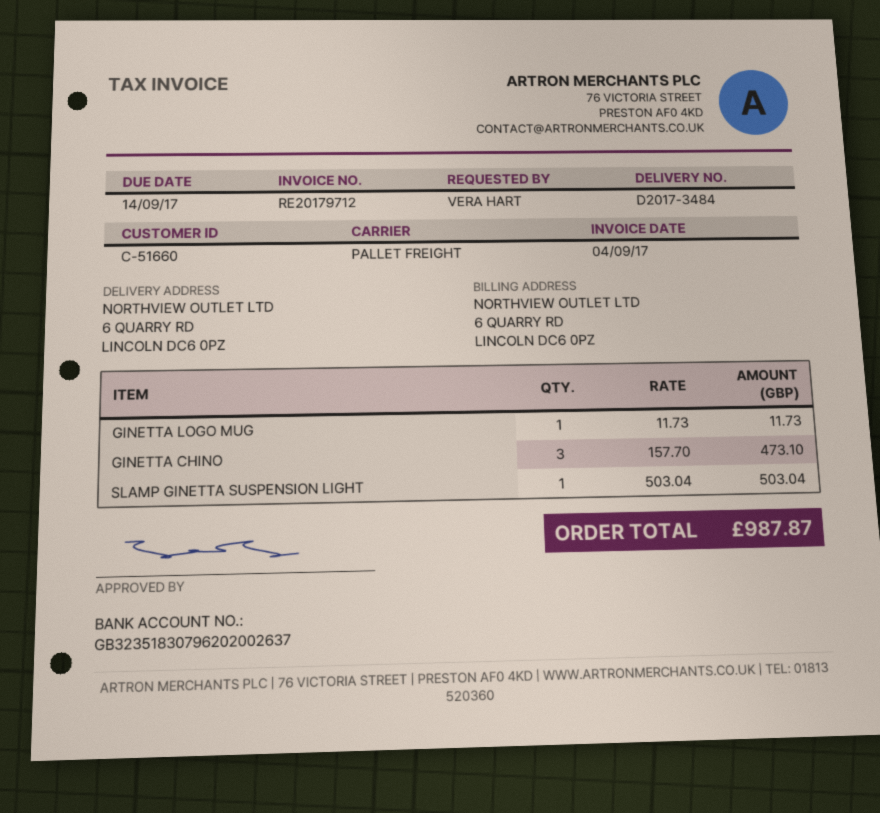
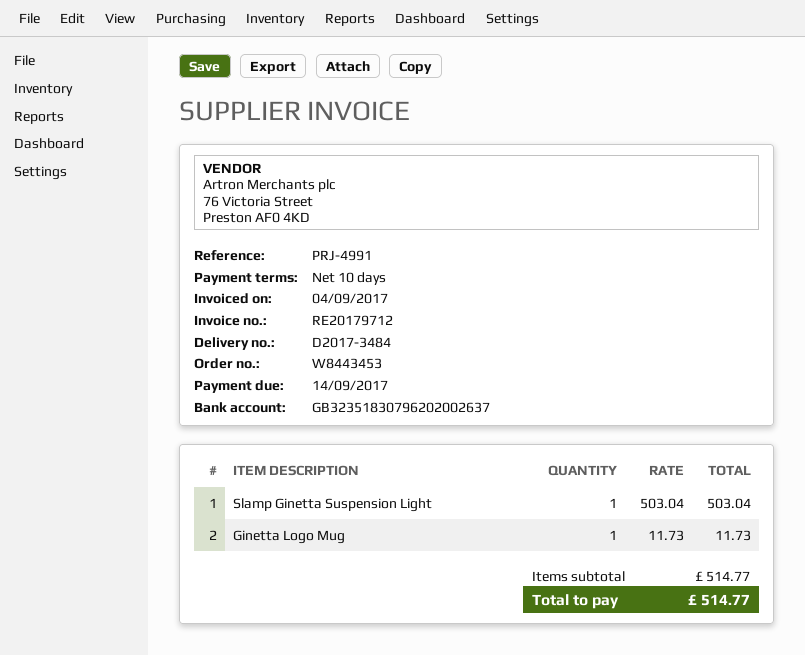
GINETTA CHINO: 3 x 157.70 = 473.10 -> none
total: 987.87 -> 514.77

